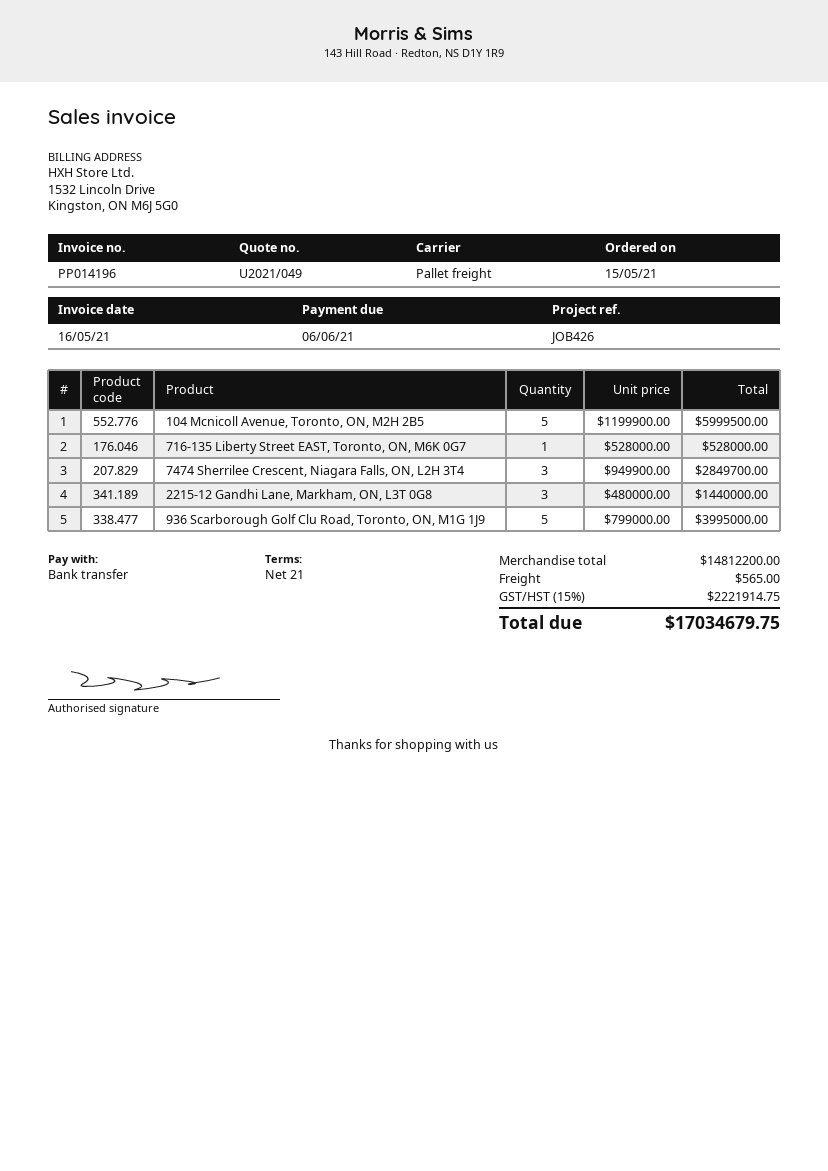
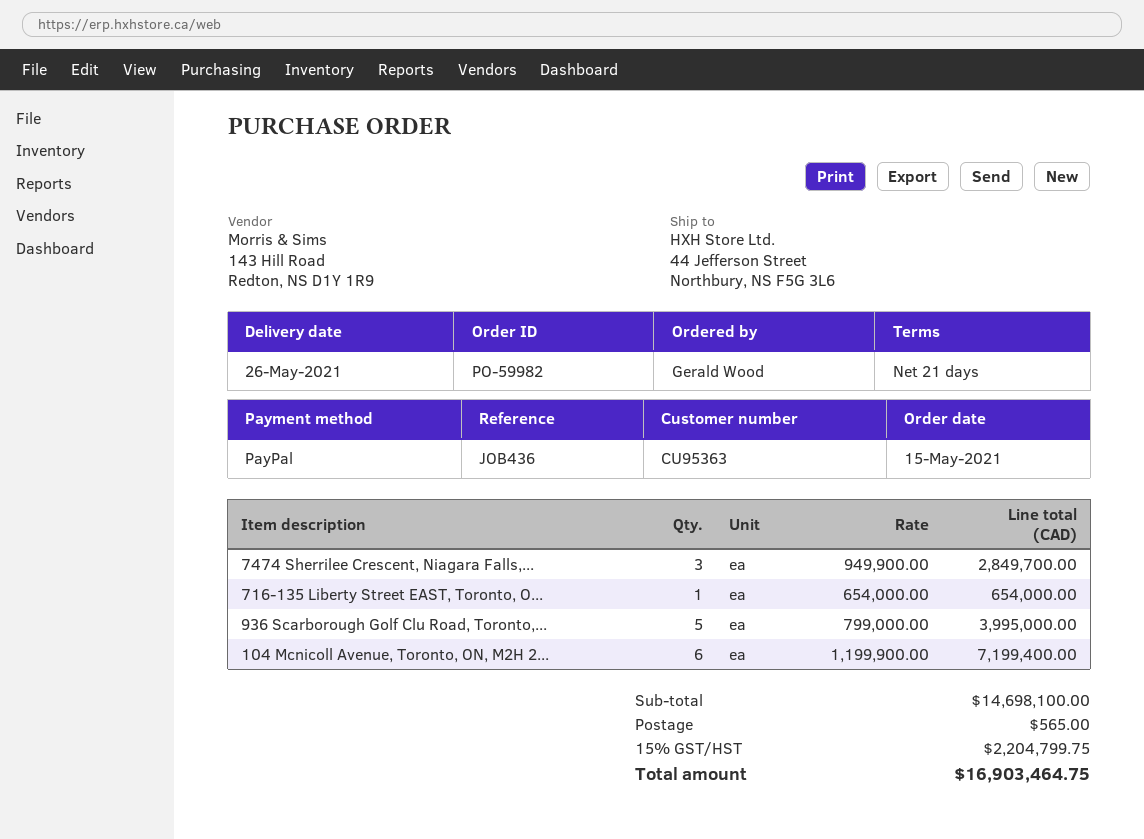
reference: JOB426 -> JOB436
payment method: bank transfer -> PayPal
104 Mcnicoll Avenue, Toronto, ON, M2H 2B5: 5 x 1199900.00 = 5999500.00 -> 6 x 1199900.00 = 7199400.00
716-135 Liberty Street EAST, Toronto, ON, M6K 0G7: 1 x 528000.00 = 528000.00 -> 1 x 654000.00 = 654000.00
2215-12 Gandhi Lane, Markham, ON, L3T 0G8: 3 x 480000.00 = 1440000.00 -> none
subtotal: 14812200.00 -> 14698100.00
tax: 15% = 2221914.75 -> 15% = 2204799.75
total: 17034679.75 -> 16903464.75

